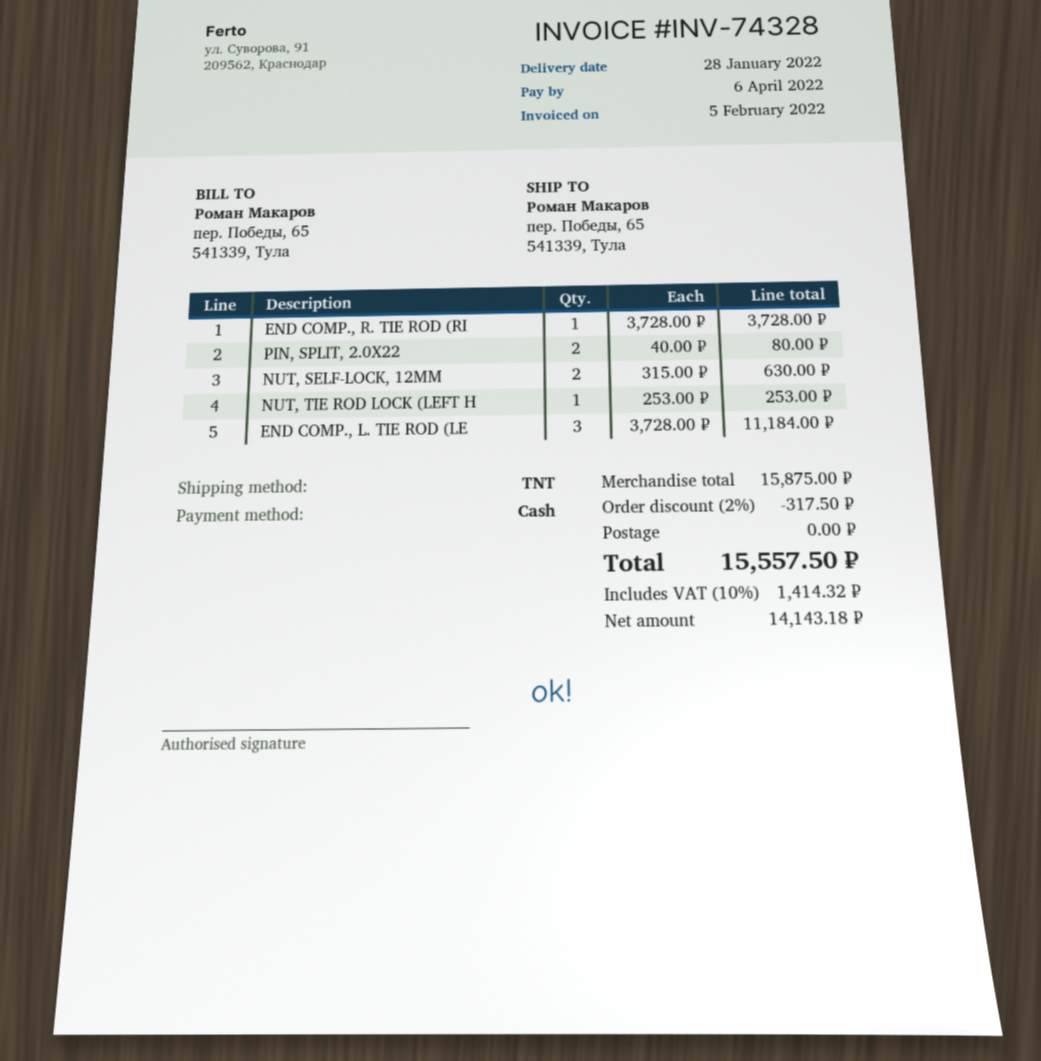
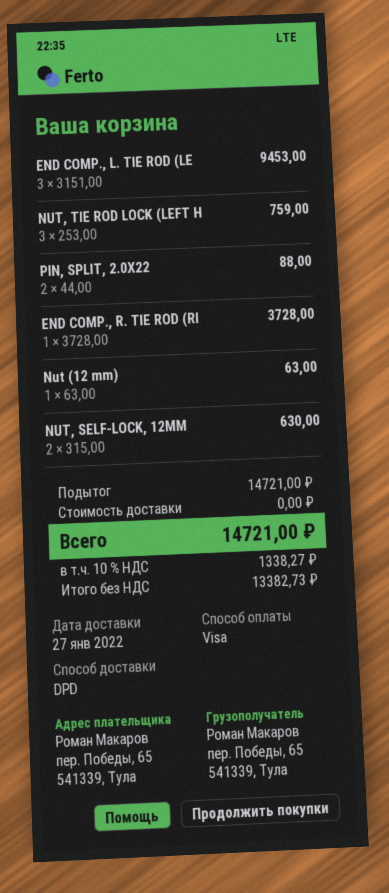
delivery date: 2022-01-28 -> 2022-01-27
payment method: cash -> Visa
shipping method: TNT -> DPD
PIN, SPLIT, 2.0X22: 2 x 40.00 = 80.00 -> 2 x 44.00 = 88.00
NUT, TIE ROD LOCK (LEFT H: 1 x 253.00 = 253.00 -> 3 x 253.00 = 759.00
END COMP., L. TIE ROD (LE: 3 x 3728.00 = 11184.00 -> 3 x 3151.00 = 9453.00
Nut (12 mm): none -> 1 x 63.00 = 63.00
subtotal: 15875.00 -> 14721.00
discount: 2% = 317.50 -> none
net: 14143.18 -> 13382.73
tax: 10% = 1414.32 -> 10% = 1338.27
total: 15557.50 -> 14721.00

